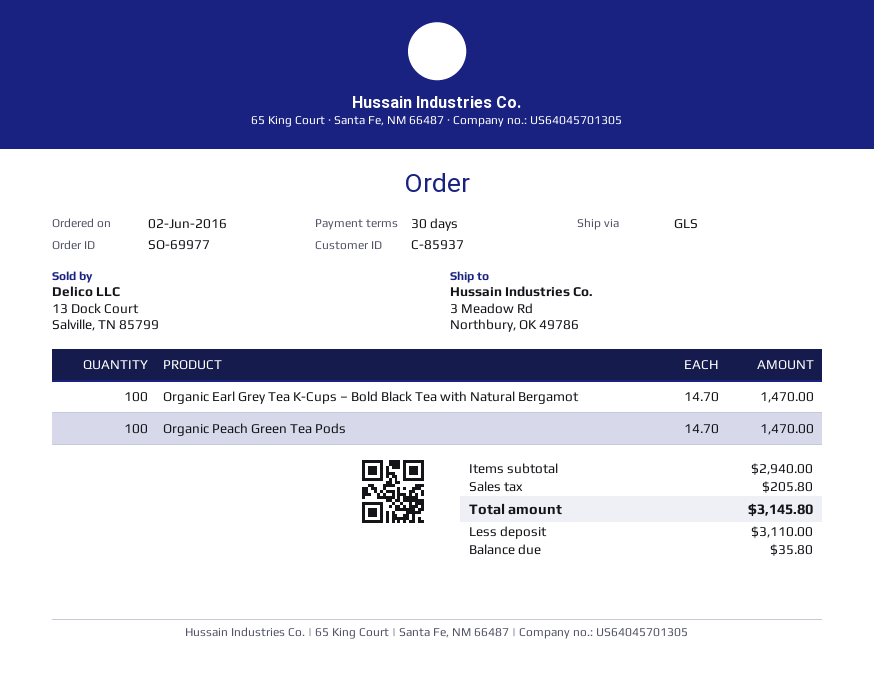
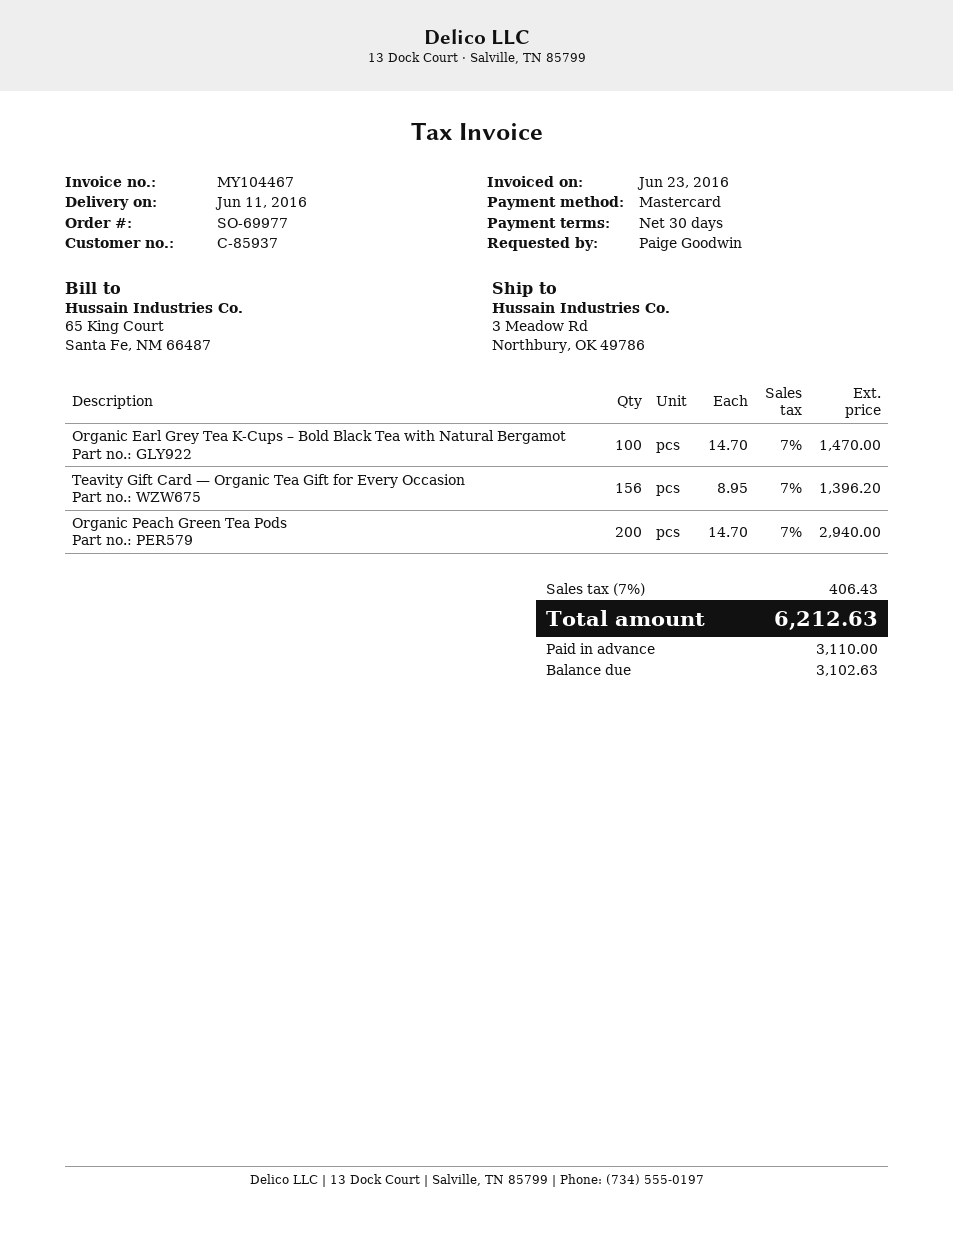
Organic Peach Green Tea Pods: 100 x 14.70 = 1470.00 -> 200 x 14.70 = 2940.00
Teavity Gift Card — Organic Tea Gift for Every Occasion: none -> 156 x 8.95 = 1396.20
tax: 205.80 -> 406.43
total: 3145.80 -> 6212.63
balance: 35.80 -> 3102.63

